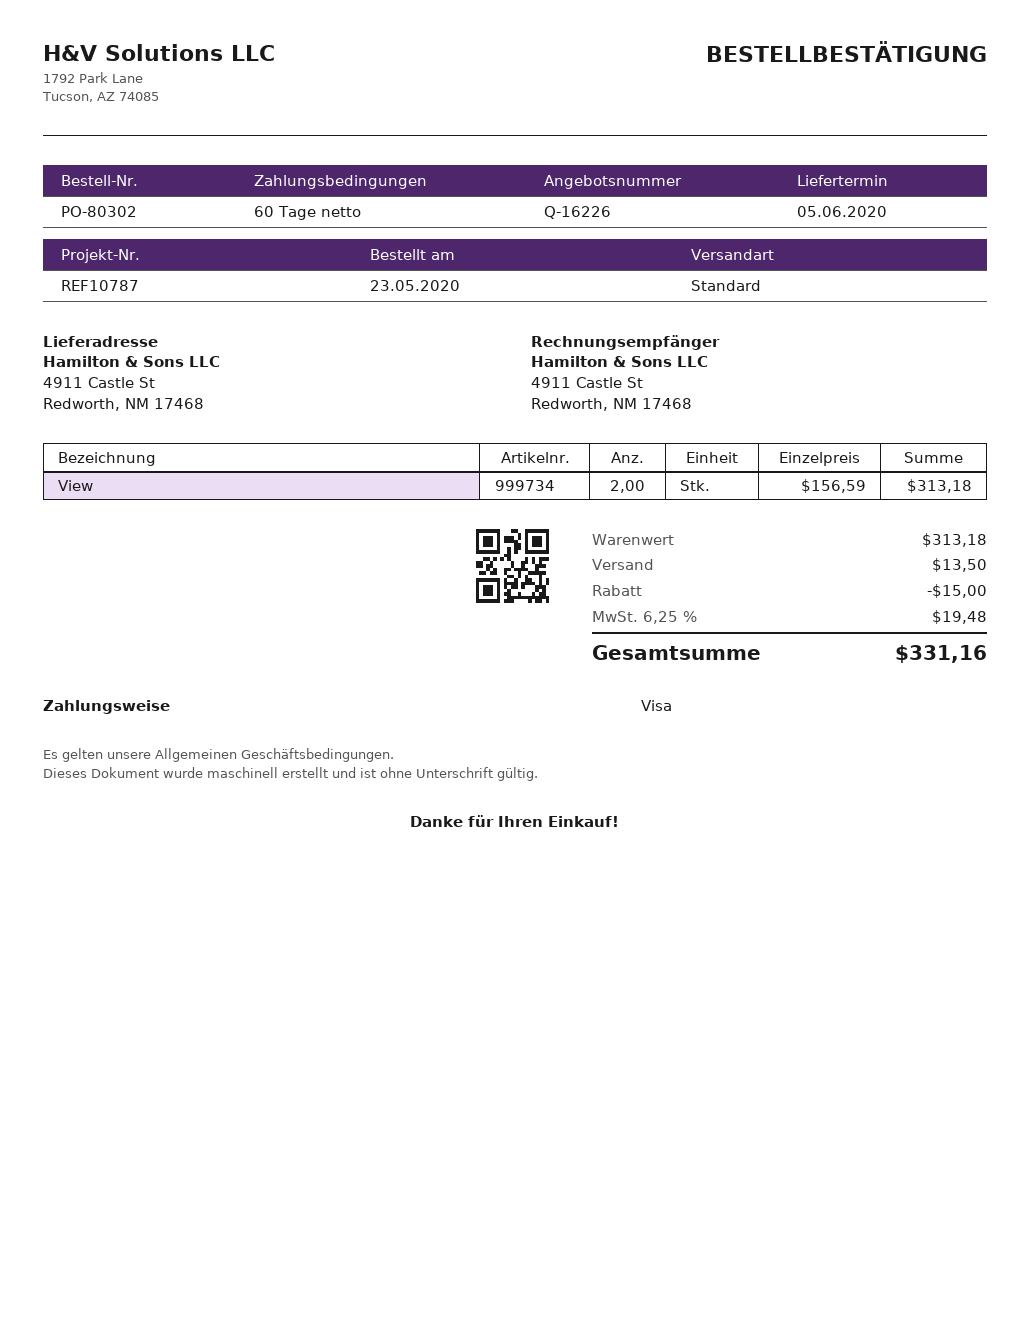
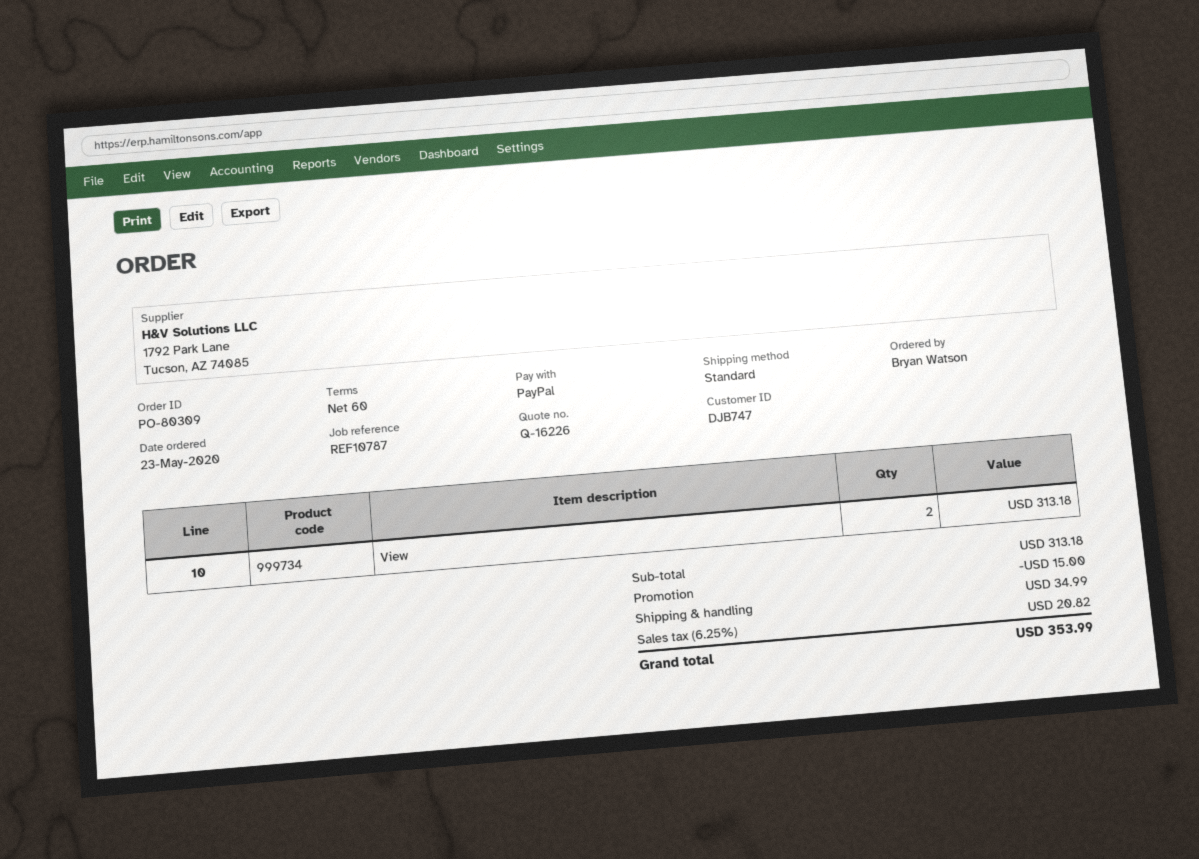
order number: PO-80302 -> PO-80309
payment method: Visa -> PayPal
shipping: 13.50 -> 34.99
tax: 6.25% = 19.48 -> 6.25% = 20.82
total: 331.16 -> 353.99

